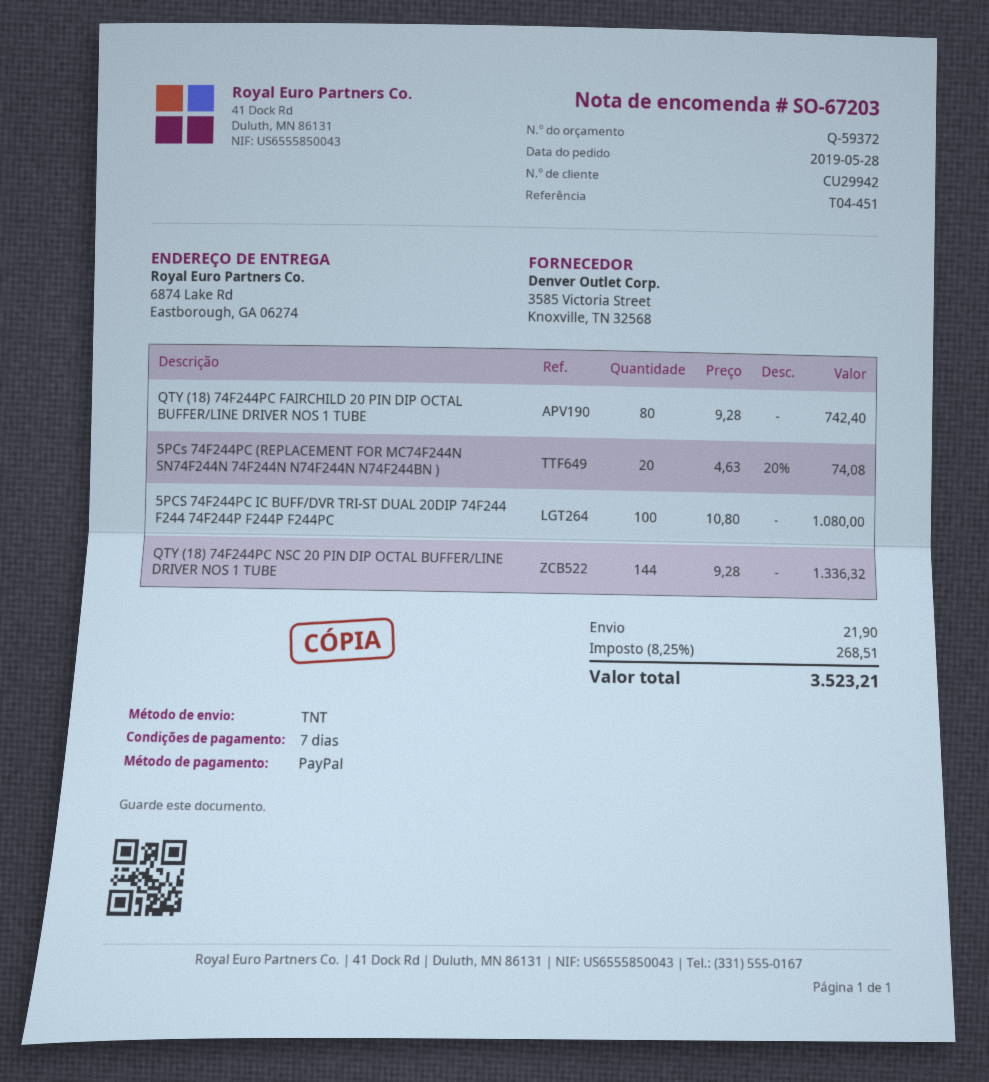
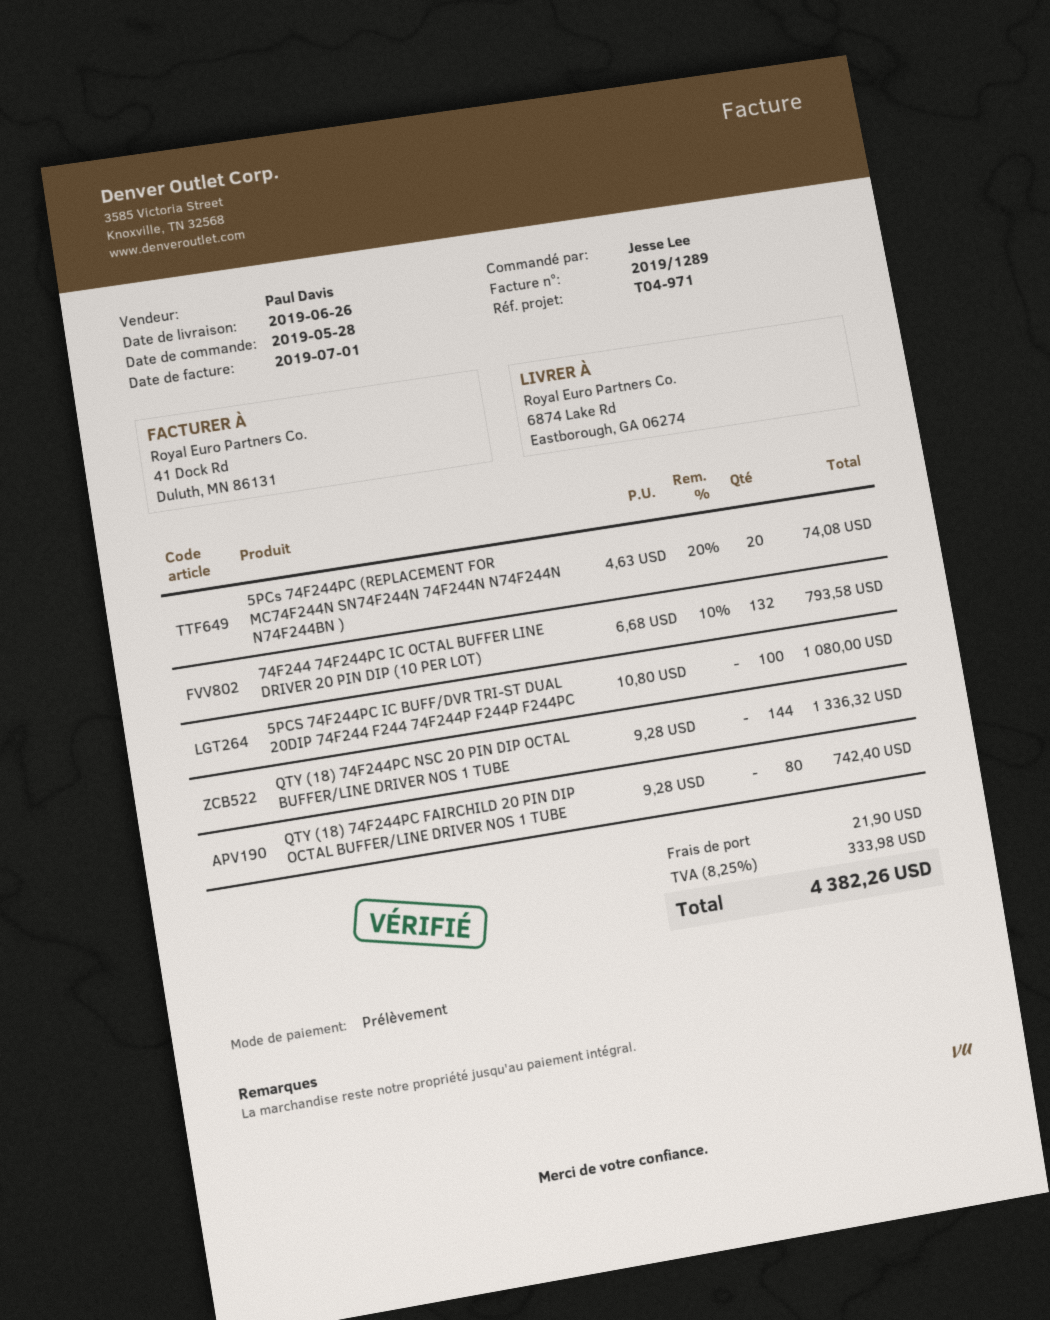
reference: T04-451 -> T04-971
payment method: PayPal -> direct debit
74F244 74F244PC IC OCTAL BUFFER LINE DRIVER 20 PIN DIP (10 PER LOT): none -> 132 x 6.68 - 10% = 793.58
tax: 8.25% = 268.51 -> 8.25% = 333.98
total: 3523.21 -> 4382.26

